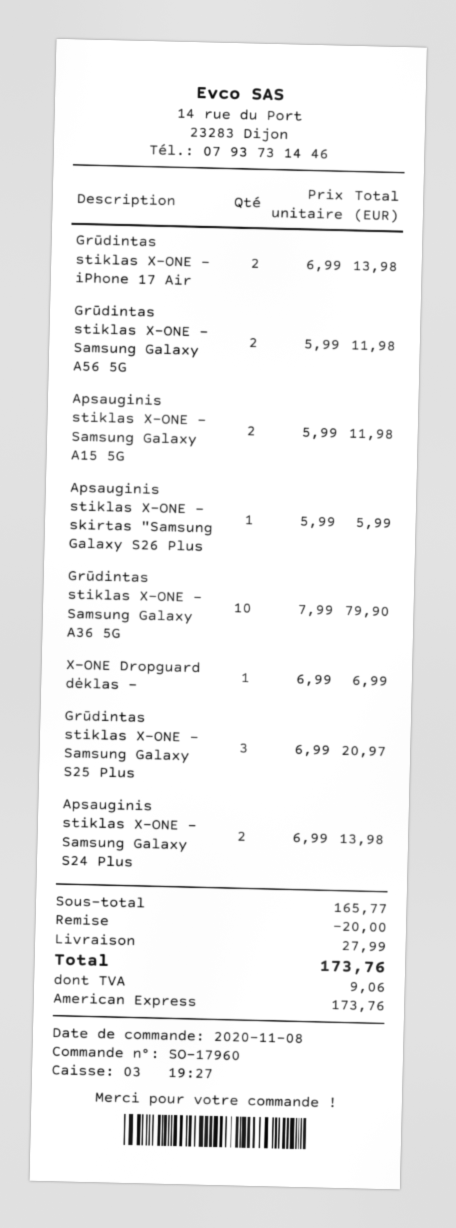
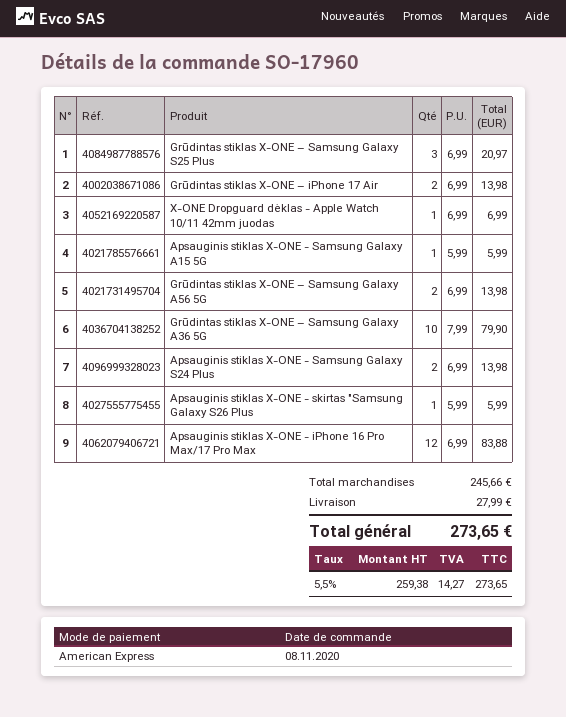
Grūdintas stiklas X-ONE – Samsung Galaxy A56 5G: 2 x 5.99 = 11.98 -> 2 x 6.99 = 13.98
Apsauginis stiklas X-ONE - Samsung Galaxy A15 5G: 2 x 5.99 = 11.98 -> 1 x 5.99 = 5.99
Apsauginis stiklas X-ONE - iPhone 16 Pro Max/17 Pro Max: none -> 12 x 6.99 = 83.88
subtotal: 165.77 -> 245.66
discount: 20.00 -> none
tax: 9.06 -> 14.27
total: 173.76 -> 273.65

